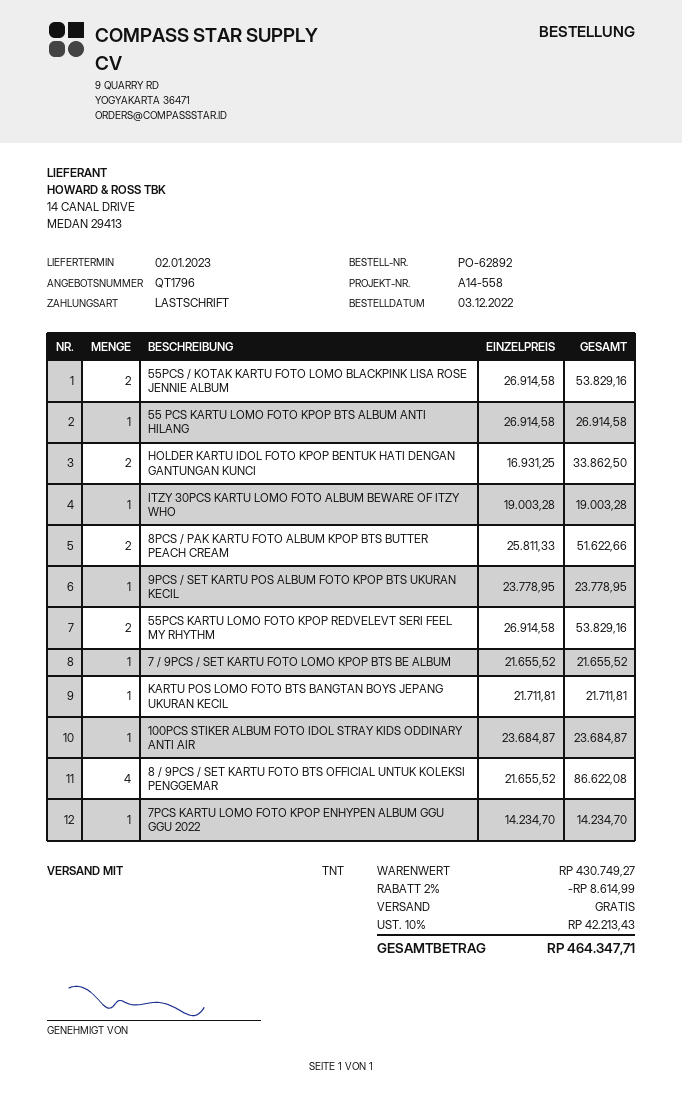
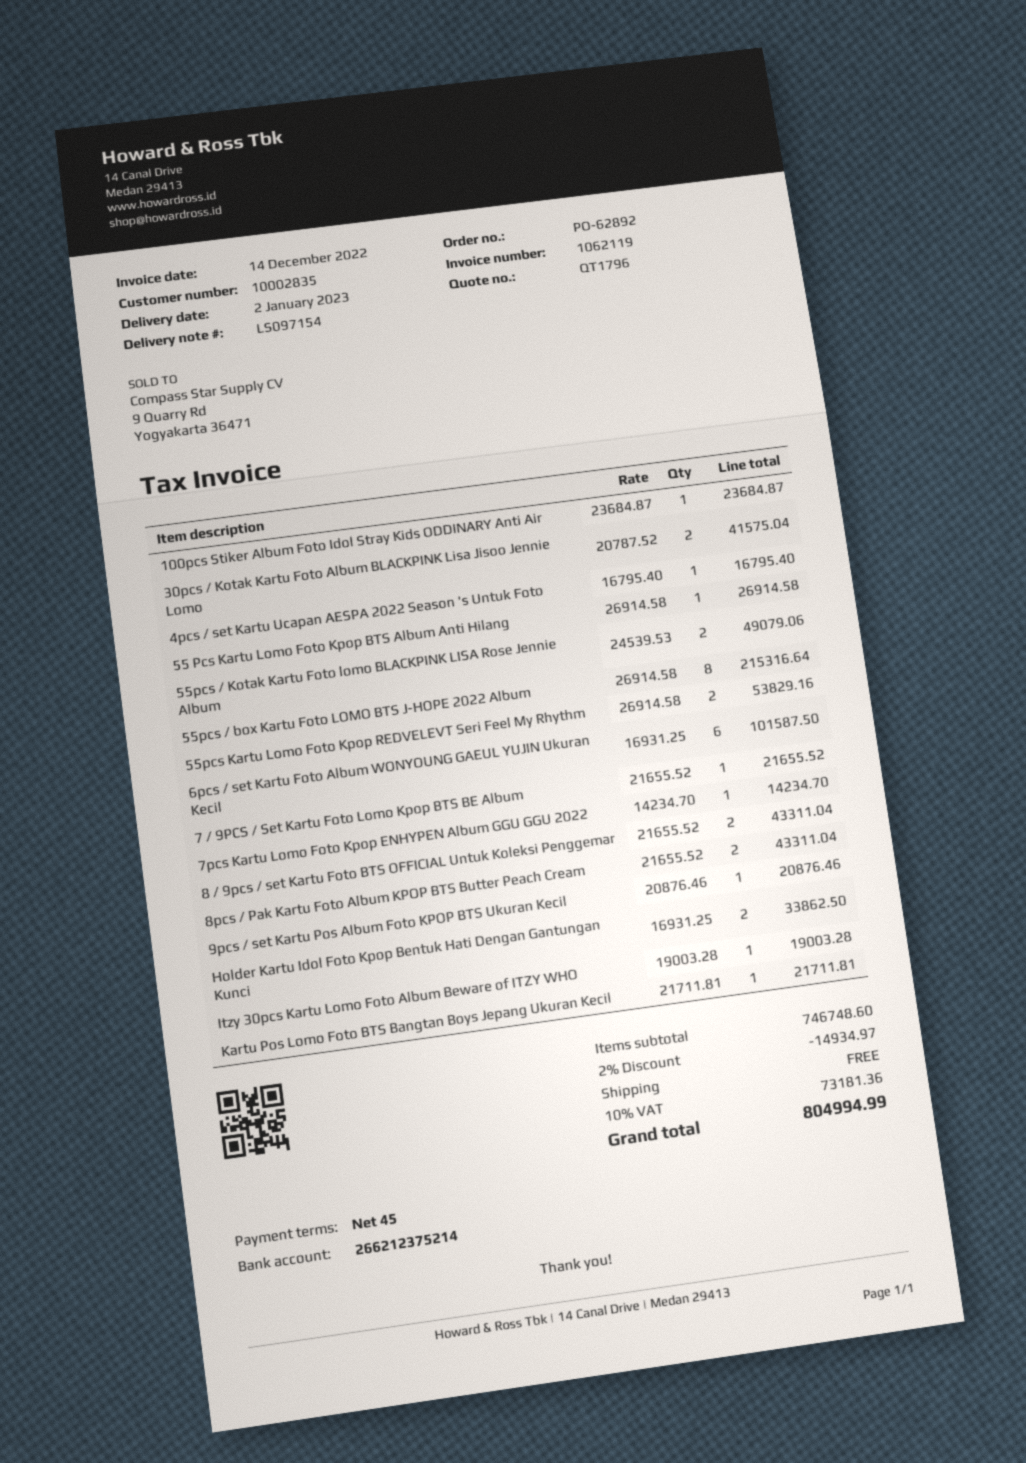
55PCS / KOTAK KARTU FOTO LOMO BLACKPINK LISA ROSE JENNIE ALBUM: 2 x 26914.58 = 53829.16 -> 2 x 24539.53 = 49079.06
8PCS / PAK KARTU FOTO ALBUM KPOP BTS BUTTER PEACH CREAM: 2 x 25811.33 = 51622.66 -> 2 x 21655.52 = 43311.04
9PCS / SET KARTU POS ALBUM FOTO KPOP BTS UKURAN KECIL: 1 x 23778.95 = 23778.95 -> 1 x 20876.46 = 20876.46
8 / 9PCS / SET KARTU FOTO BTS OFFICIAL UNTUK KOLEKSI PENGGEMAR: 4 x 21655.52 = 86622.08 -> 2 x 21655.52 = 43311.04
30pcs / Kotak Kartu Foto Album BLACKPINK Lisa Jisoo Jennie Lomo: none -> 2 x 20787.52 = 41575.04
4pcs / set Kartu Ucapan AESPA 2022 Season 's Untuk Foto: none -> 1 x 16795.40 = 16795.40
55pcs / box Kartu Foto LOMO BTS J-HOPE 2022 Album: none -> 8 x 26914.58 = 215316.64
6pcs / set Kartu Foto Album WONYOUNG GAEUL YUJIN Ukuran Kecil: none -> 6 x 16931.25 = 101587.50
subtotal: 430749.27 -> 746748.60
discount: 2% = 8614.99 -> 2% = 14934.97
tax: 10% = 42213.43 -> 10% = 73181.36
total: 464347.71 -> 804994.99

